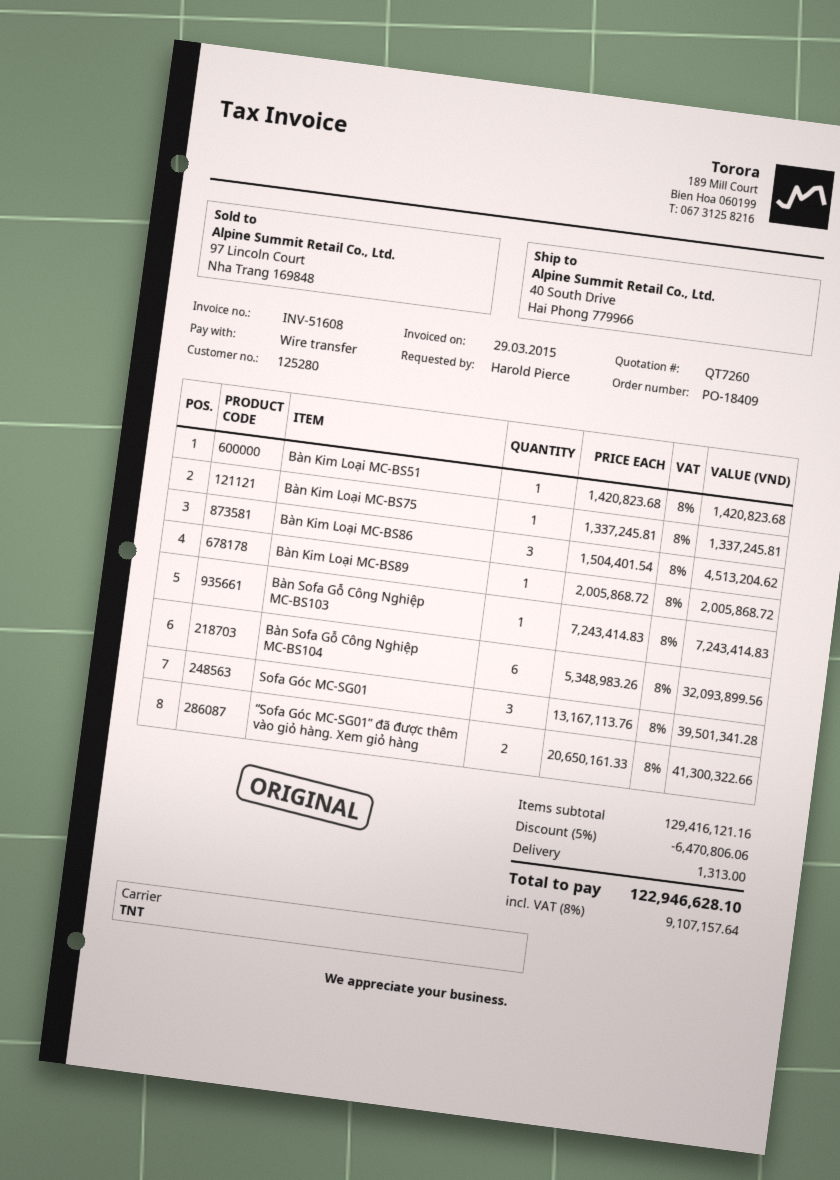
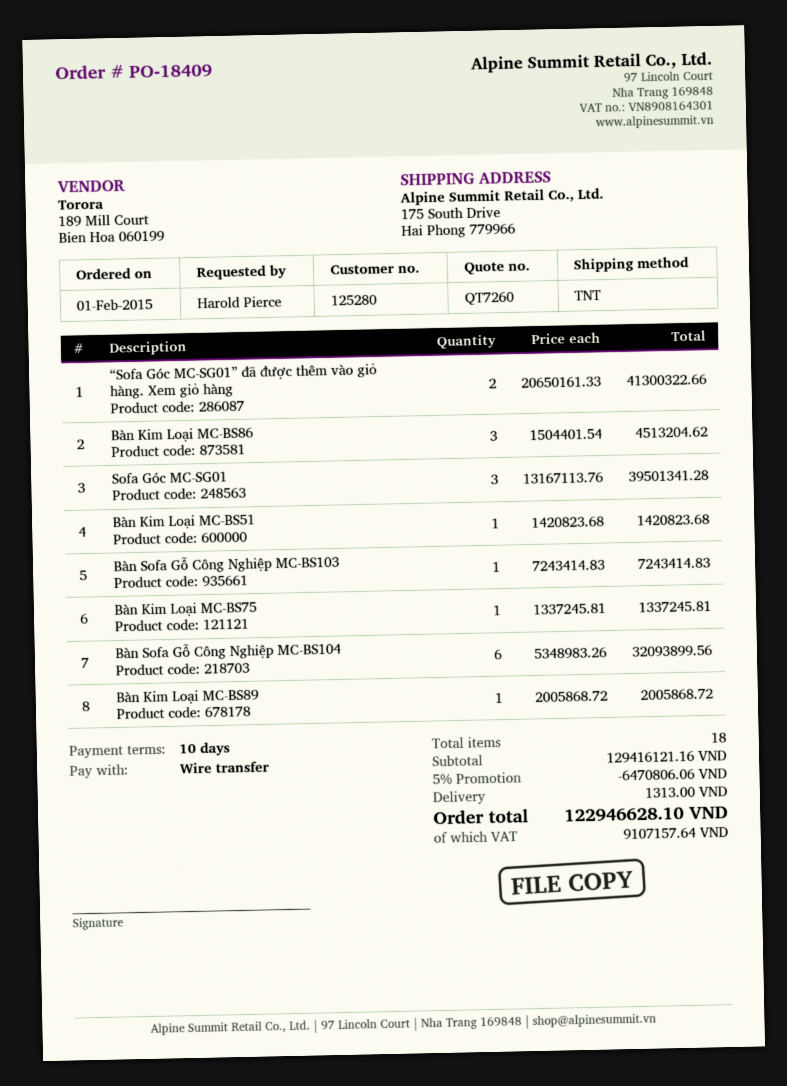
ship to: 40 South Drive, Hai Phong 779966 -> 175 South Drive, Hai Phong 779966

